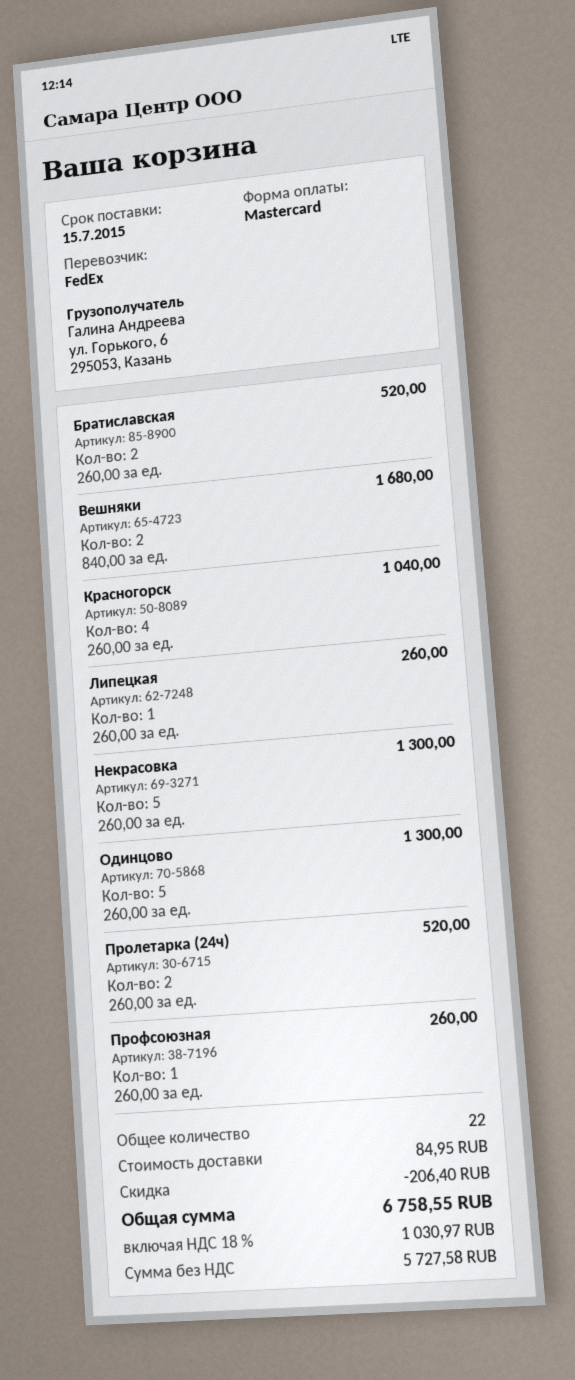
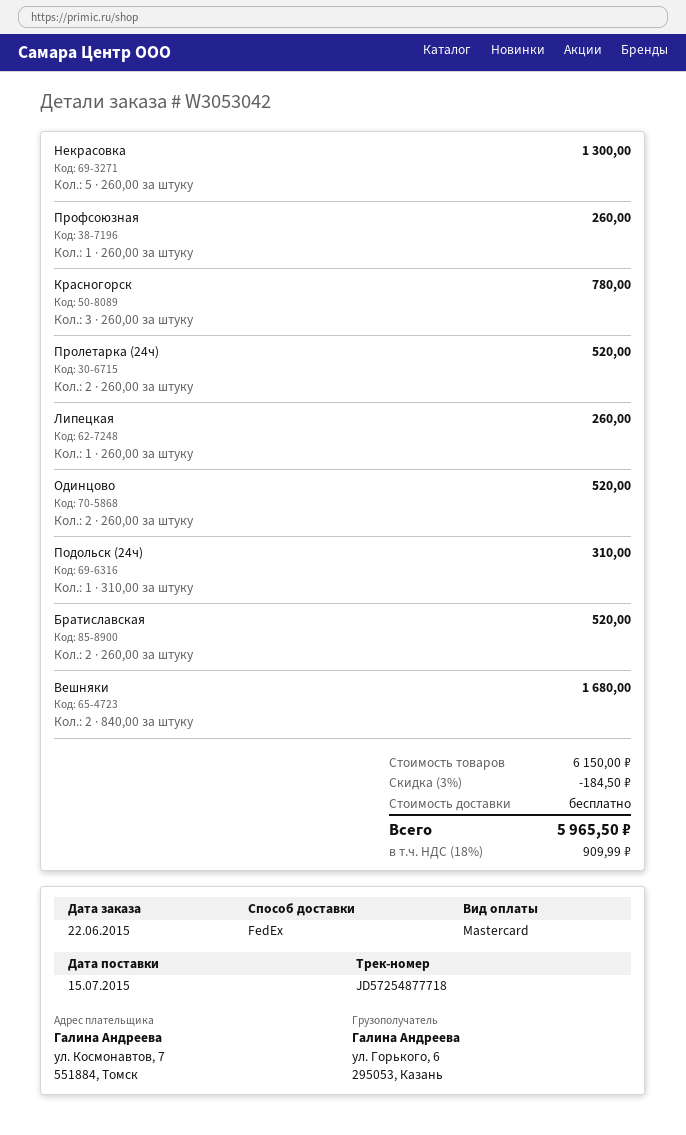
Красногорск: 4 x 260.00 = 1040.00 -> 3 x 260.00 = 780.00
Одинцово: 5 x 260.00 = 1300.00 -> 2 x 260.00 = 520.00
Подольск (24ч): none -> 1 x 310.00 = 310.00
discount: 206.40 -> 184.50
shipping: 84.95 -> 0.00
tax: 18% = 1030.97 -> 18% = 909.99
total: 6758.55 -> 5965.50

